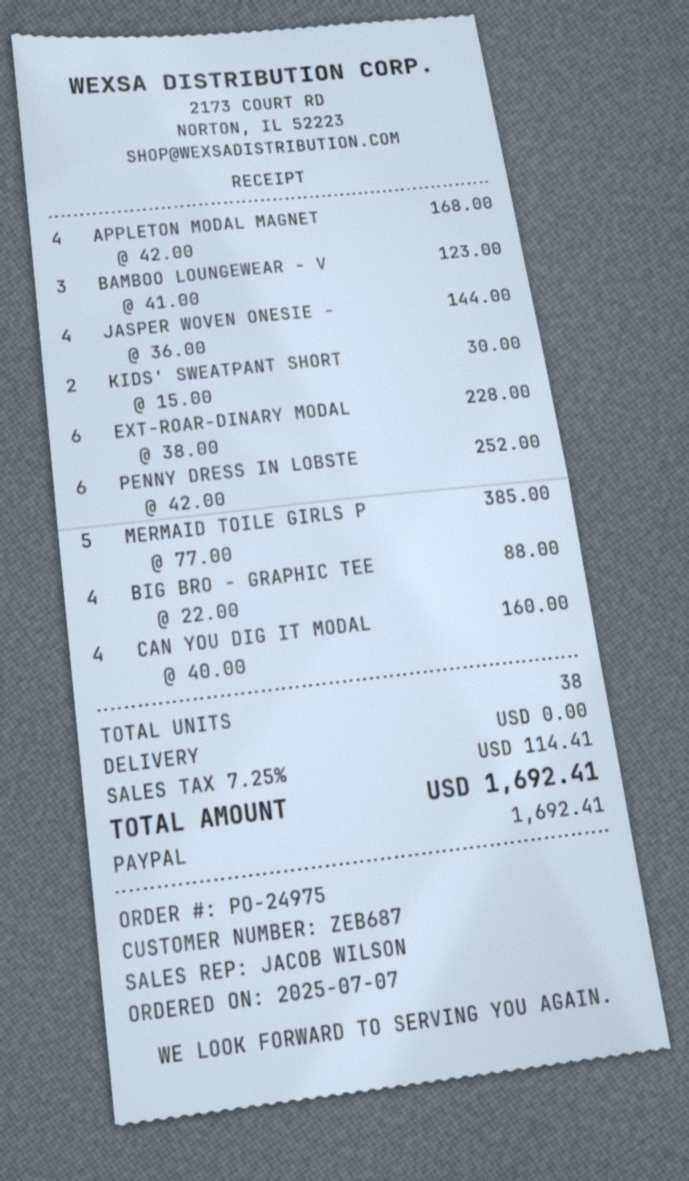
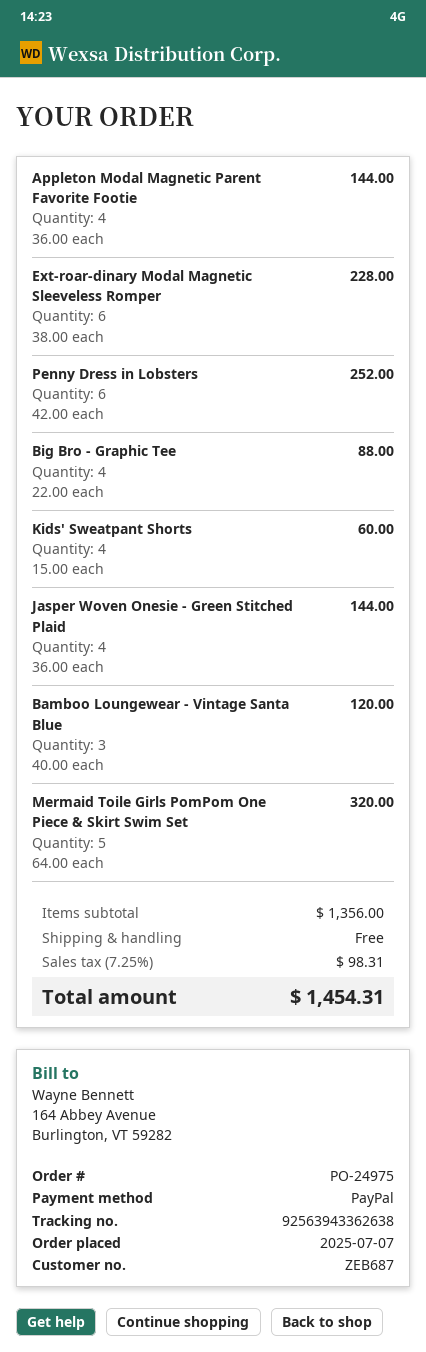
APPLETON MODAL MAGNET: 4 x 42.00 = 168.00 -> 4 x 36.00 = 144.00
BAMBOO LOUNGEWEAR - V: 3 x 41.00 = 123.00 -> 3 x 40.00 = 120.00
KIDS' SWEATPANT SHORT: 2 x 15.00 = 30.00 -> 4 x 15.00 = 60.00
MERMAID TOILE GIRLS P: 5 x 77.00 = 385.00 -> 5 x 64.00 = 320.00
CAN YOU DIG IT MODAL: 4 x 40.00 = 160.00 -> none
tax: 7.25% = 114.41 -> 7.25% = 98.31
total: 1692.41 -> 1454.31

